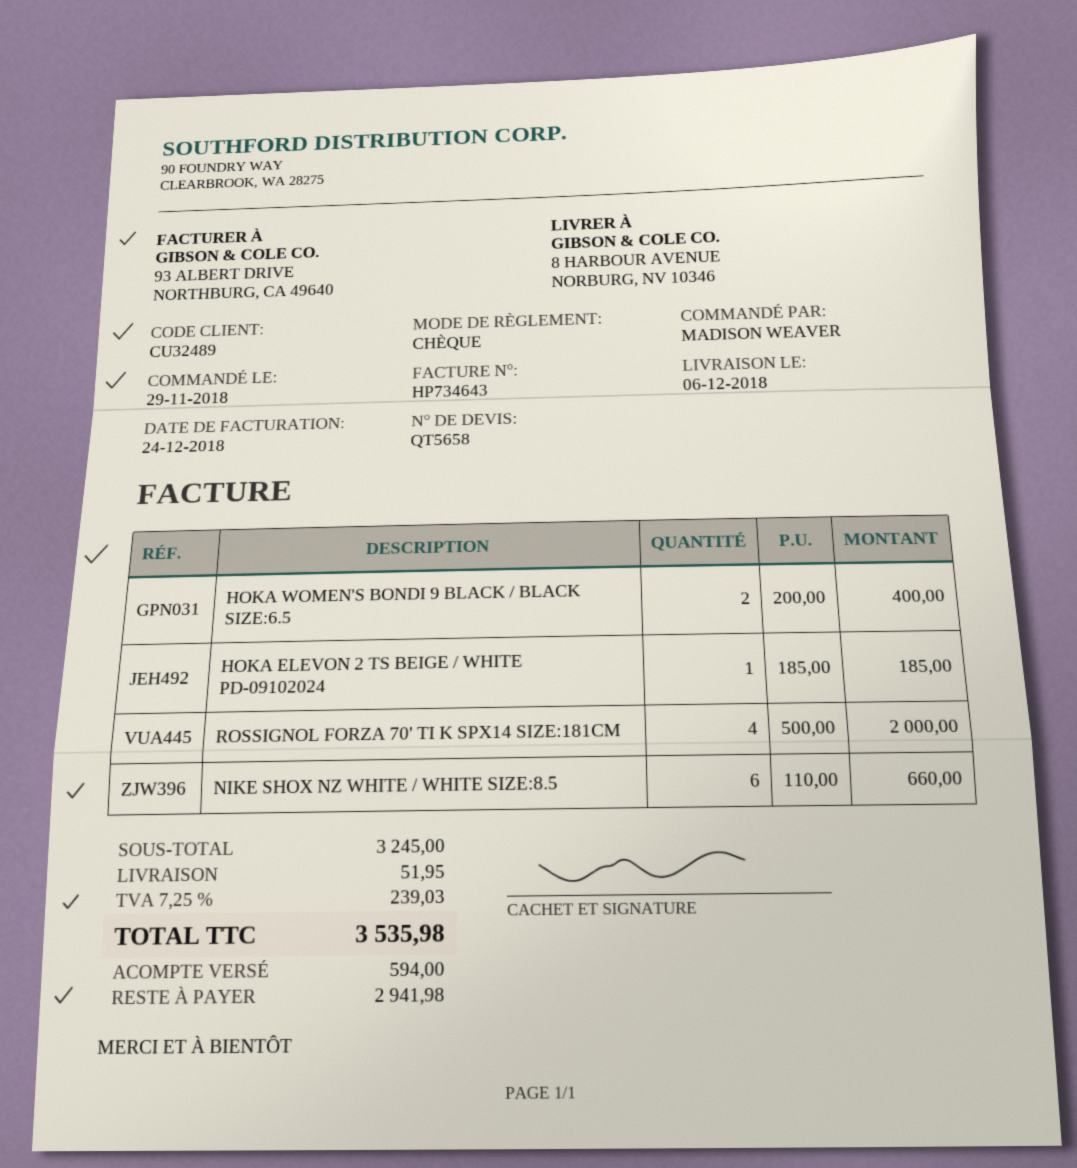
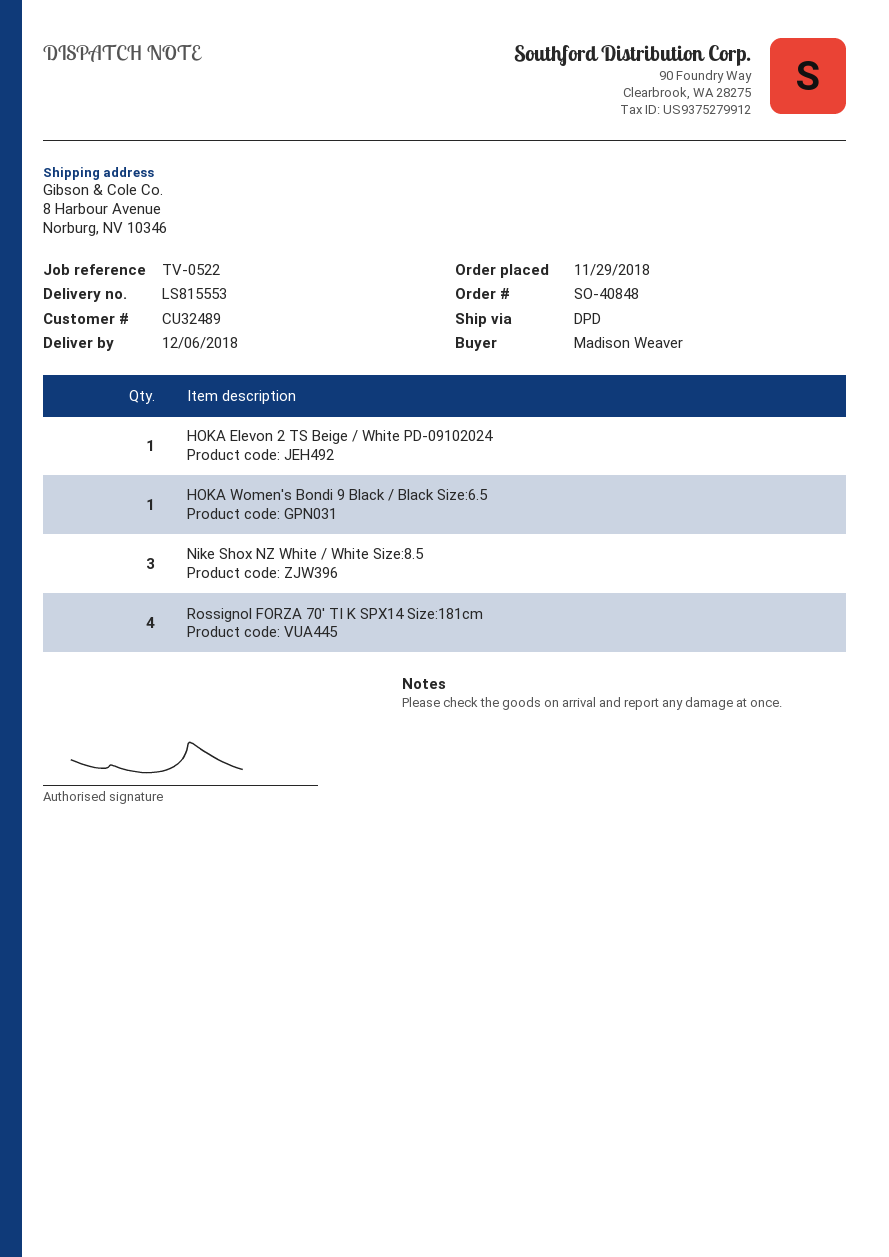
HOKA WOMEN'S BONDI 9 BLACK / BLACK SIZE:6.5: 2 -> 1
NIKE SHOX NZ WHITE / WHITE SIZE:8.5: 6 -> 3

